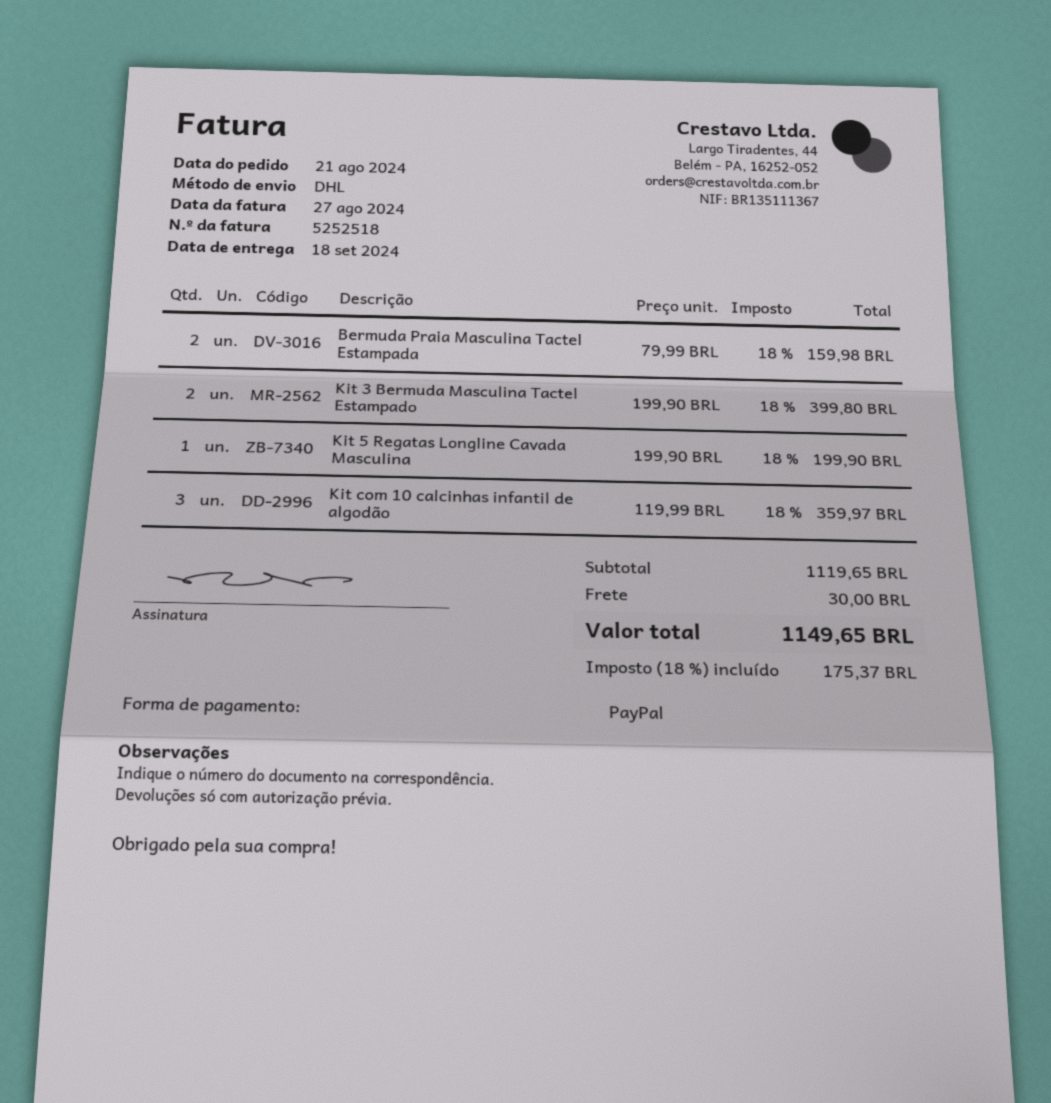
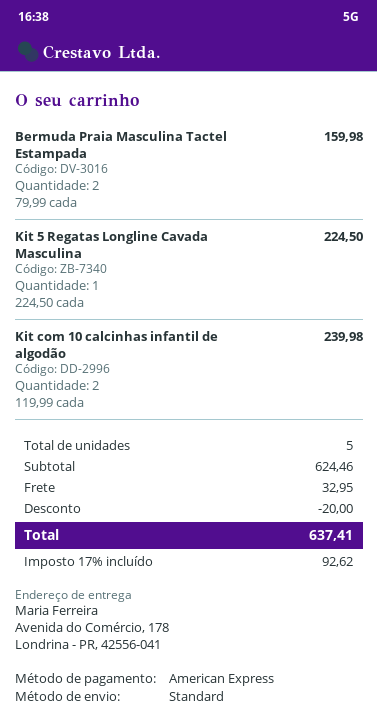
payment method: PayPal -> American Express
shipping method: DHL -> standard
Kit 3 Bermuda Masculina Tactel Estampado: 2 x 199.90 = 399.80 -> none
Kit 5 Regatas Longline Cavada Masculina: 1 x 199.90 = 199.90 -> 1 x 224.50 = 224.50
Kit com 10 calcinhas infantil de algodão: 3 x 119.99 = 359.97 -> 2 x 119.99 = 239.98
subtotal: 1119.65 -> 624.46
discount: none -> 20.00
shipping: 30.00 -> 32.95
tax: 18% = 175.37 -> 17% = 92.62
total: 1149.65 -> 637.41

